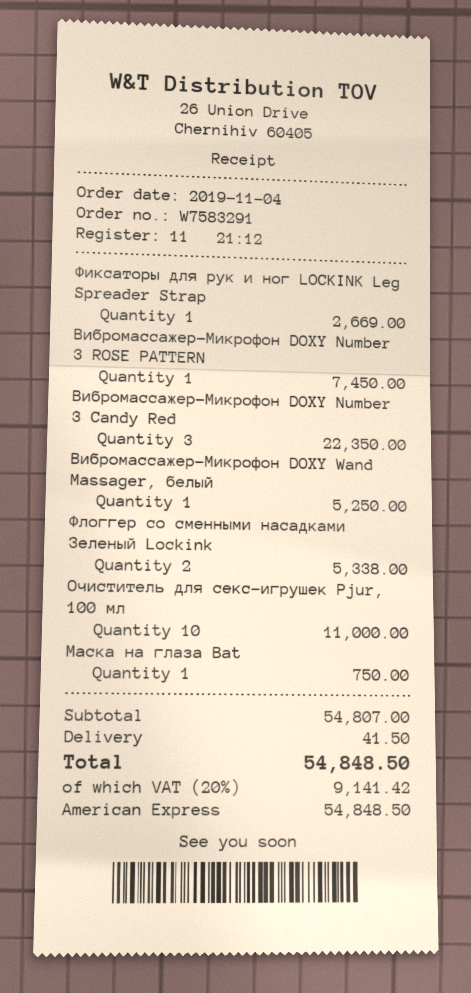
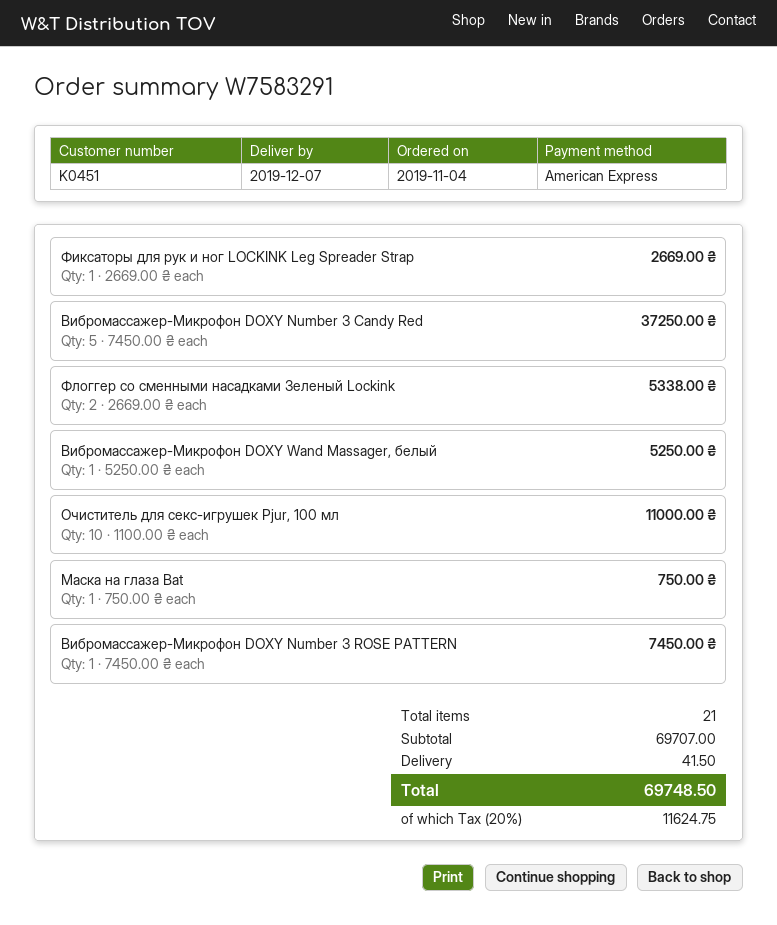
Вибромассажер-Микрофон DOXY Number 3 Candy Red: 3 for 22350.00 -> 5 for 37250.00
subtotal: 54807.00 -> 69707.00
tax: 20% = 9141.42 -> 20% = 11624.75
total: 54848.50 -> 69748.50

